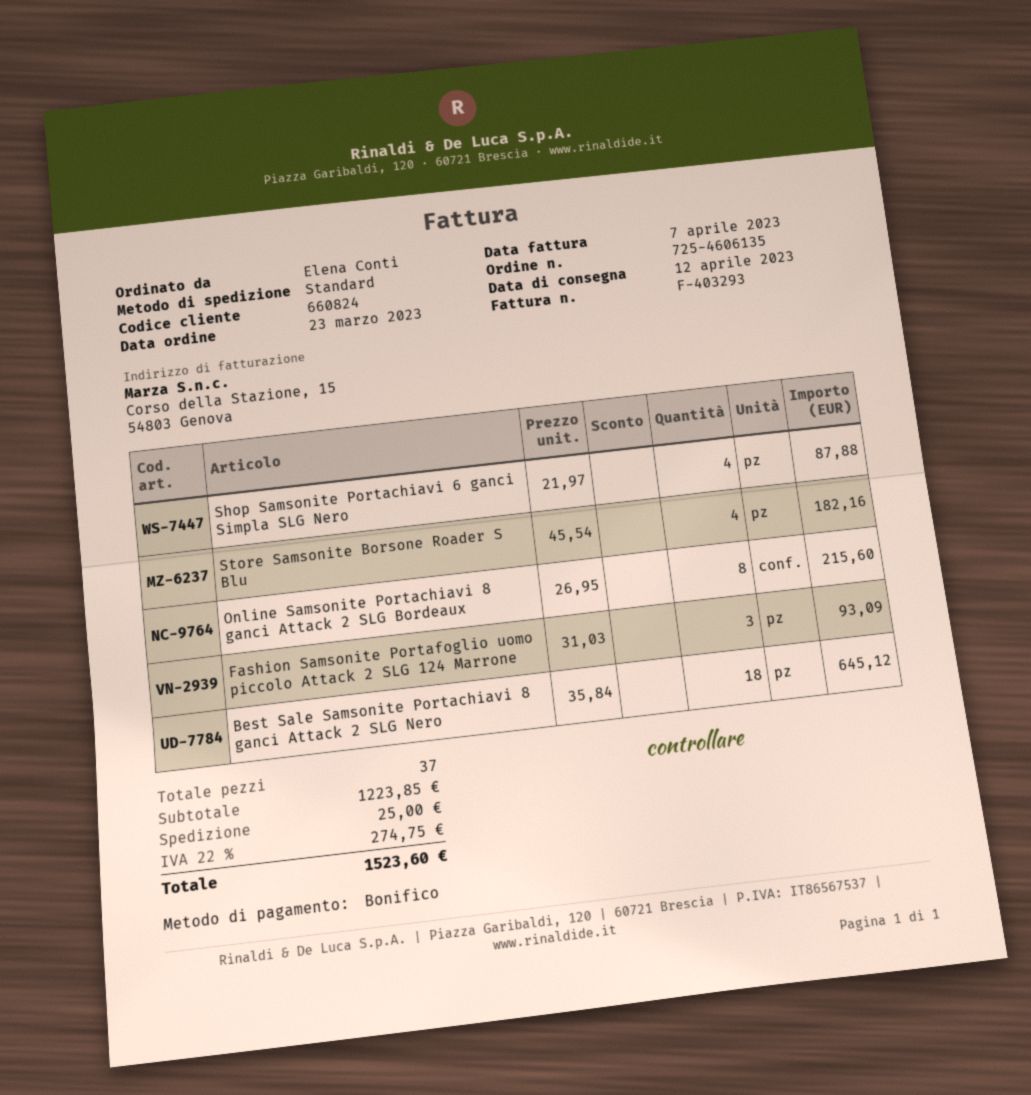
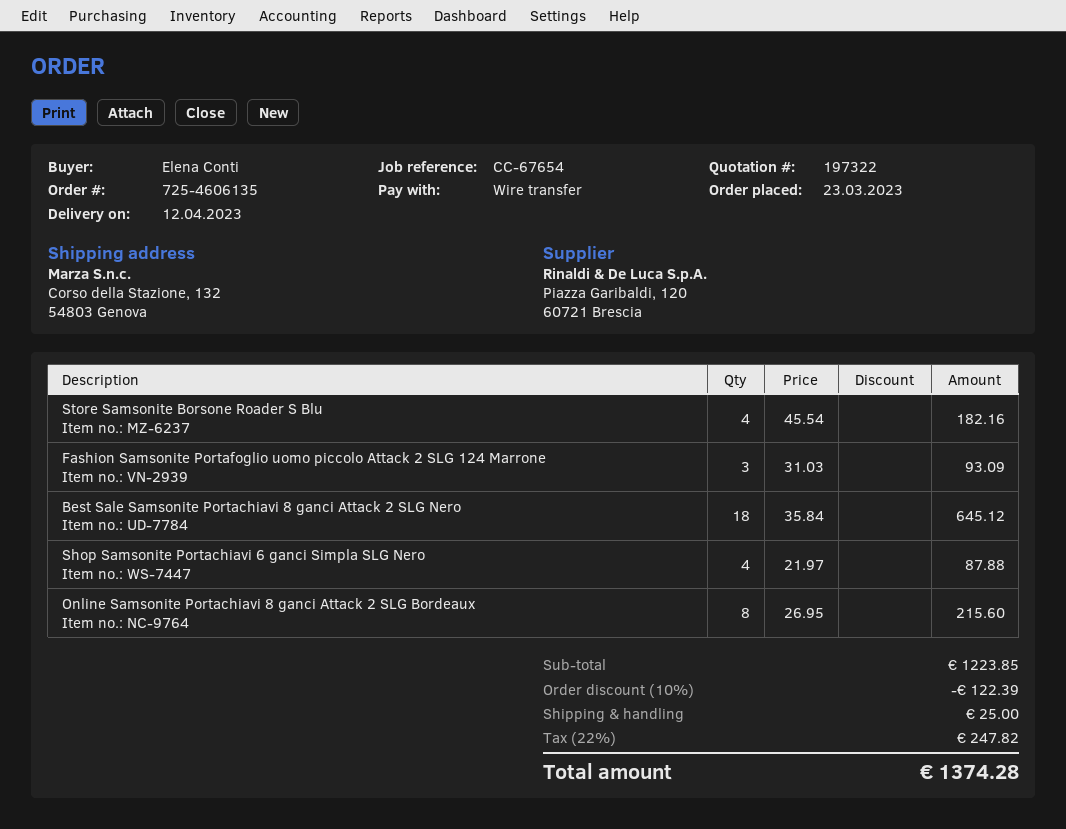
discount: none -> 10% = 122.39
tax: 22% = 274.75 -> 22% = 247.82
total: 1523.60 -> 1374.28

